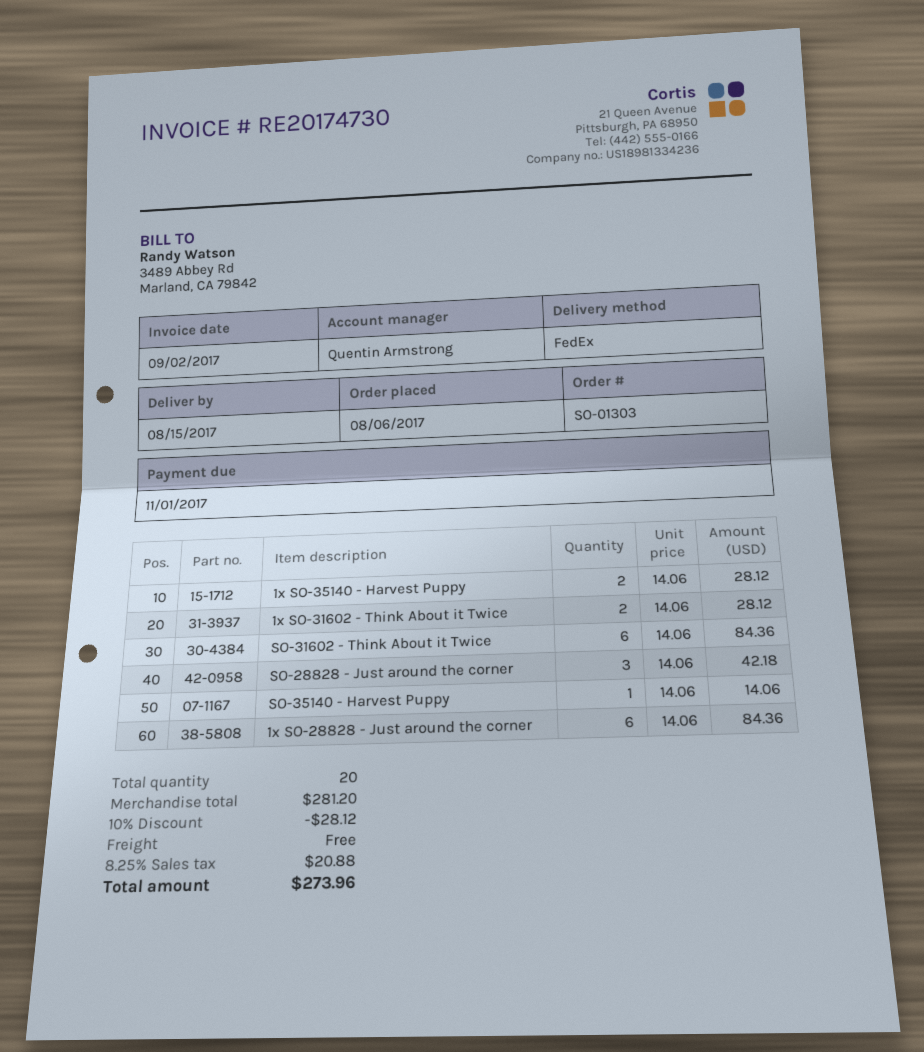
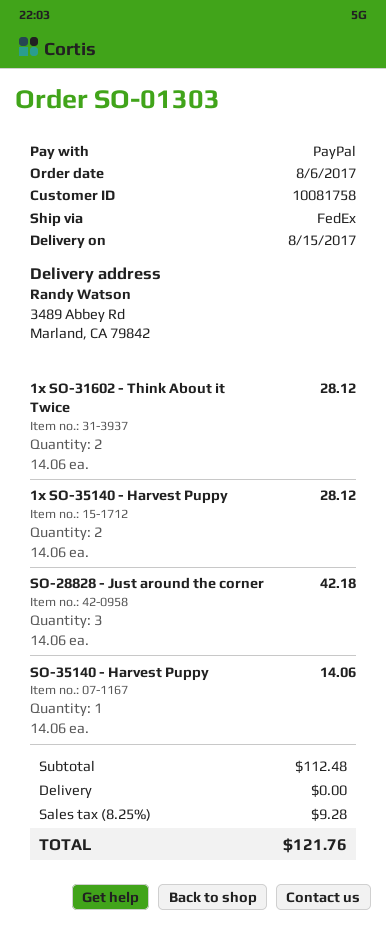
SO-31602 - Think About it Twice: 6 x 14.06 = 84.36 -> none
1x SO-28828 - Just around the corner: 6 x 14.06 = 84.36 -> none
subtotal: 281.20 -> 112.48
discount: 10% = 28.12 -> none
tax: 8.25% = 20.88 -> 8.25% = 9.28
total: 273.96 -> 121.76

